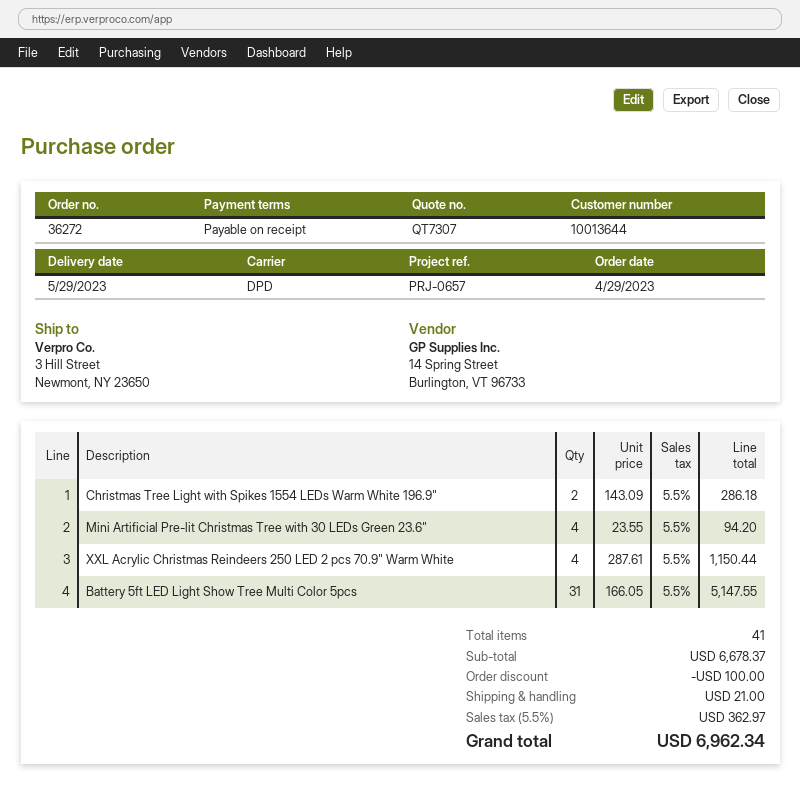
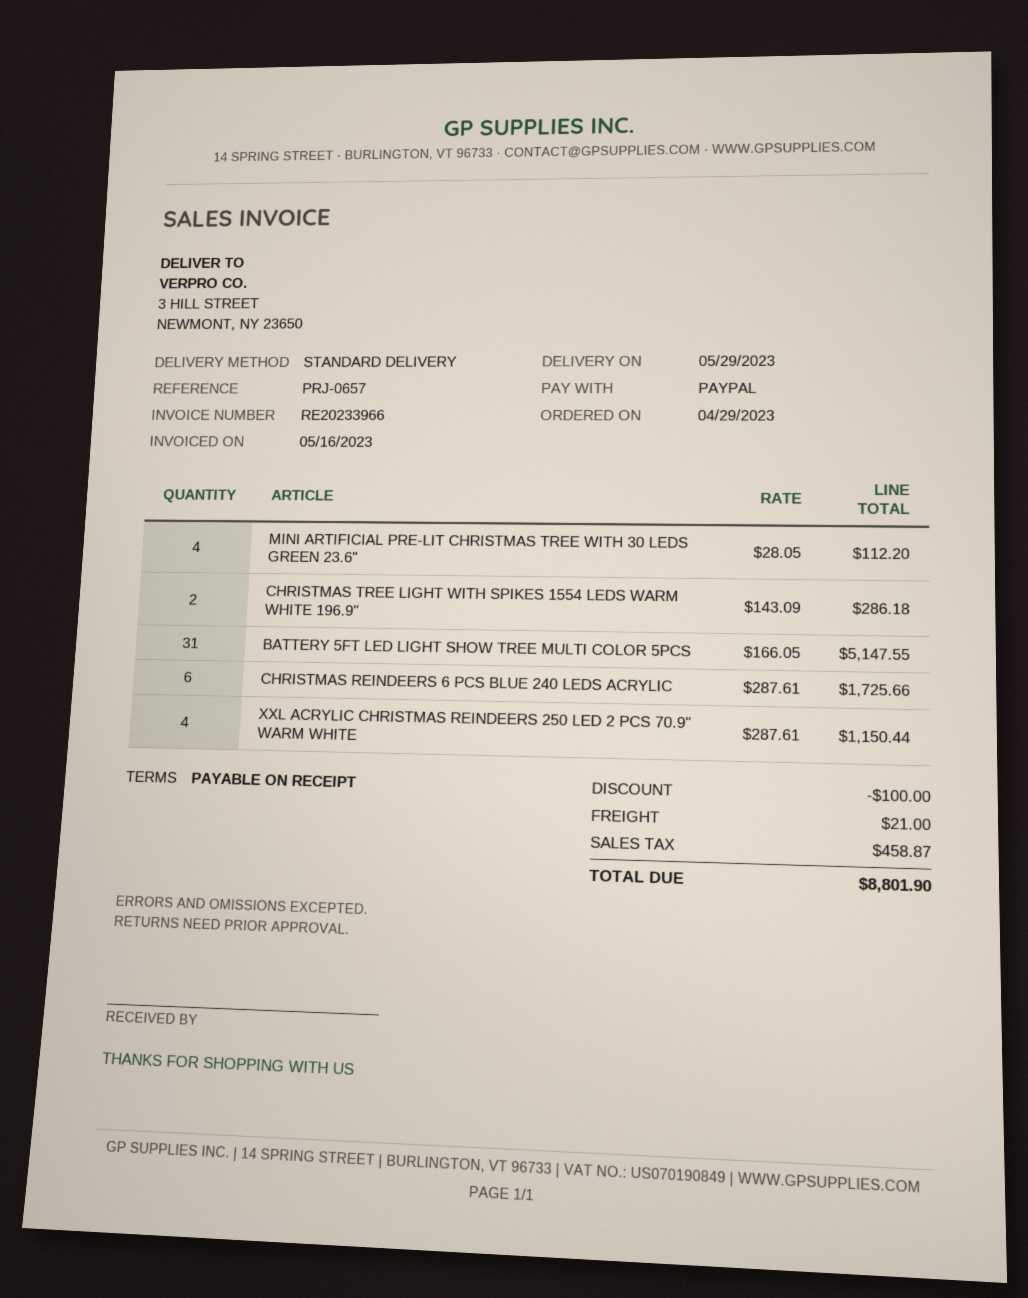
shipping method: DPD -> standard
Mini Artificial Pre-lit Christmas Tree with 30 LEDs Green 23.6": 4 x 23.55 = 94.20 -> 4 x 28.05 = 112.20
CHRISTMAS REINDEERS 6 PCS BLUE 240 LEDS ACRYLIC: none -> 6 x 287.61 = 1725.66
tax: 362.97 -> 458.87
total: 6962.34 -> 8801.90

